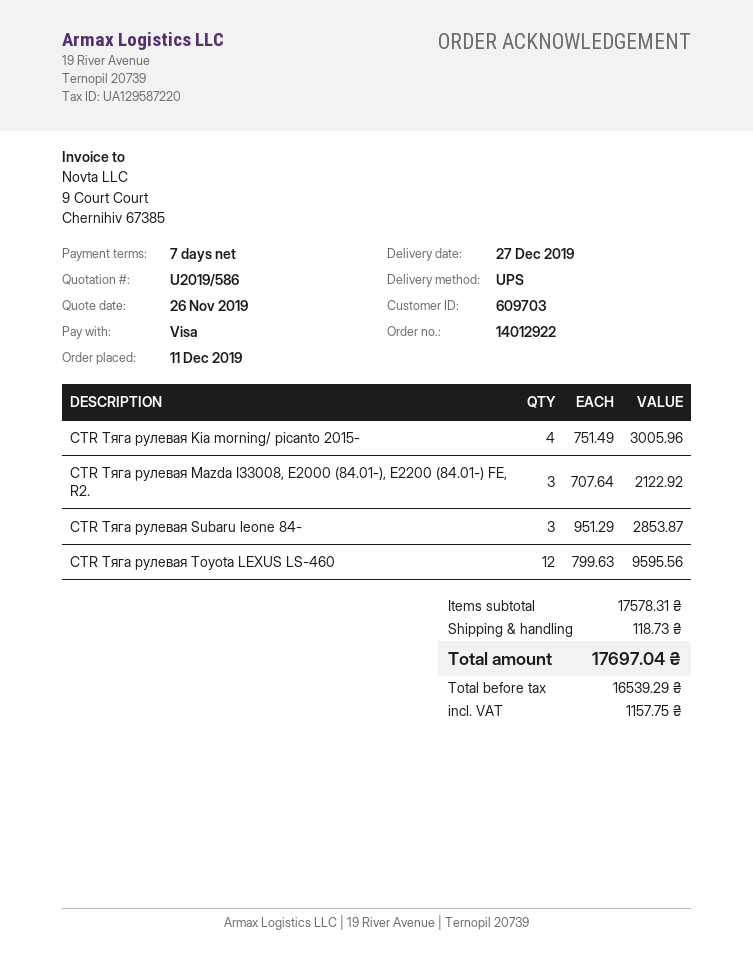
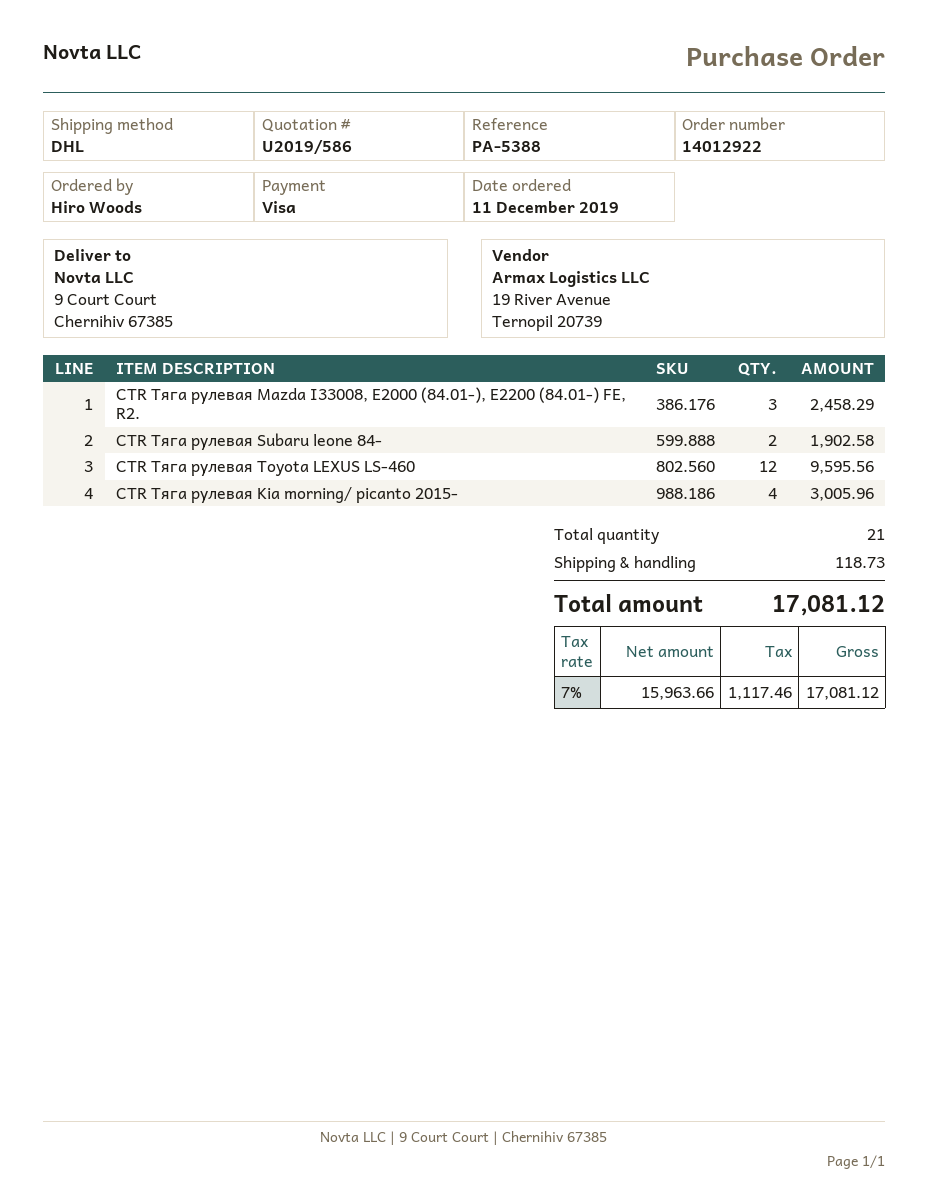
shipping method: UPS -> DHL
CTR Тяга рулевая Mazda I33008, E2000 (84.01-), E2200 (84.01-) FE, R2.: 3 for 2122.92 -> 3 for 2458.29
CTR Тяга рулевая Subaru leone 84-: 3 for 2853.87 -> 2 for 1902.58
net: 16539.29 -> 15963.66
tax: 1157.75 -> 1117.46
total: 17697.04 -> 17081.12

